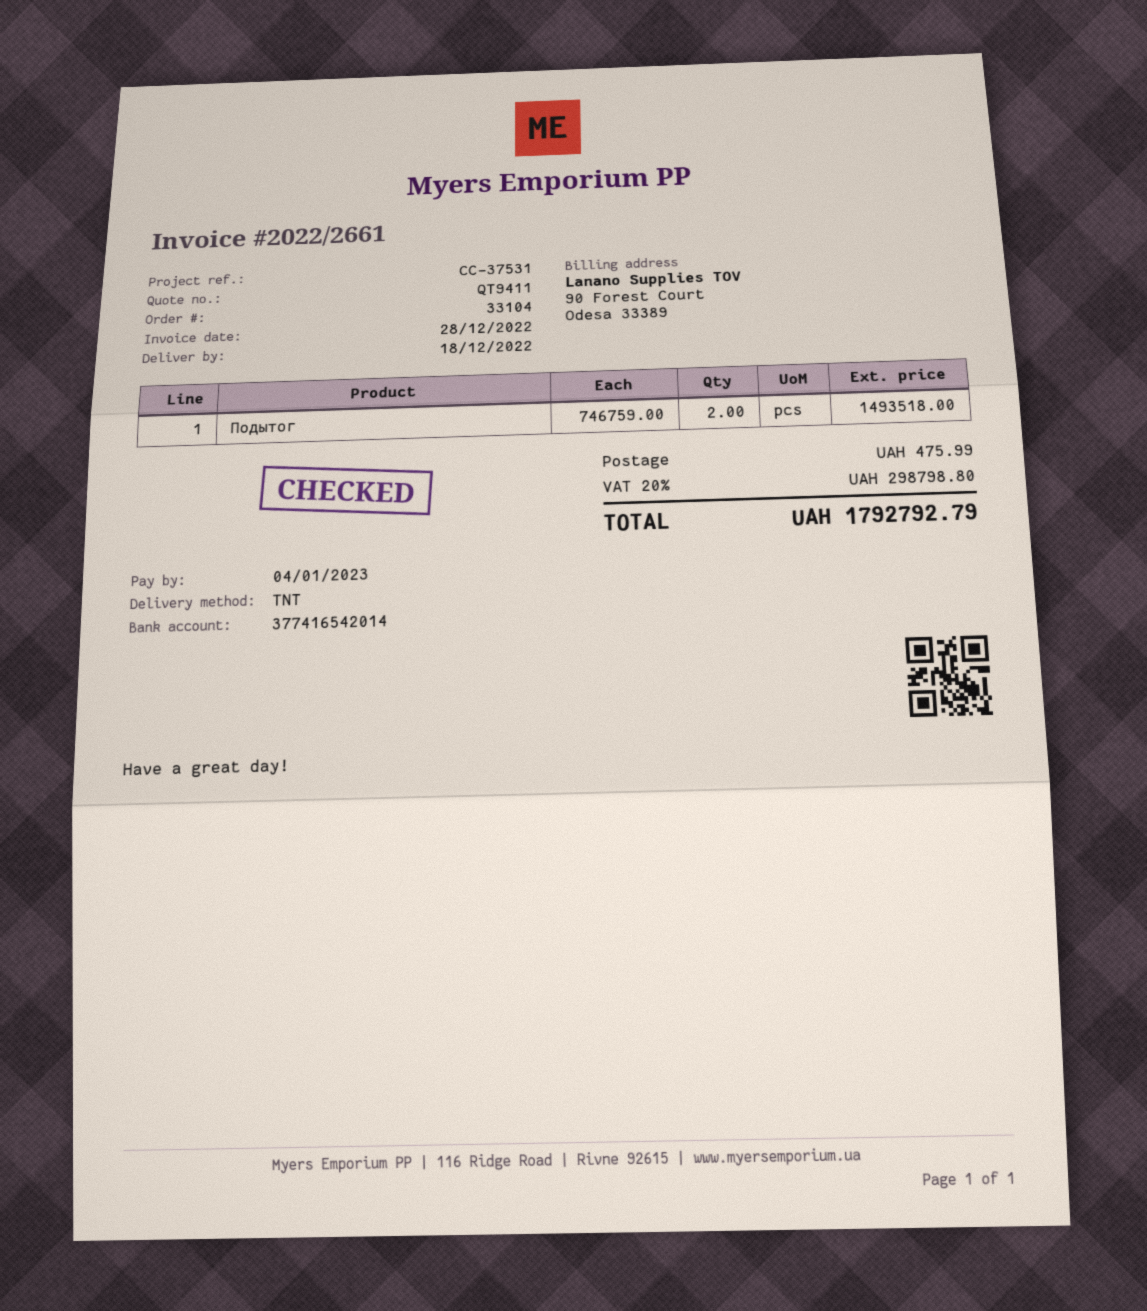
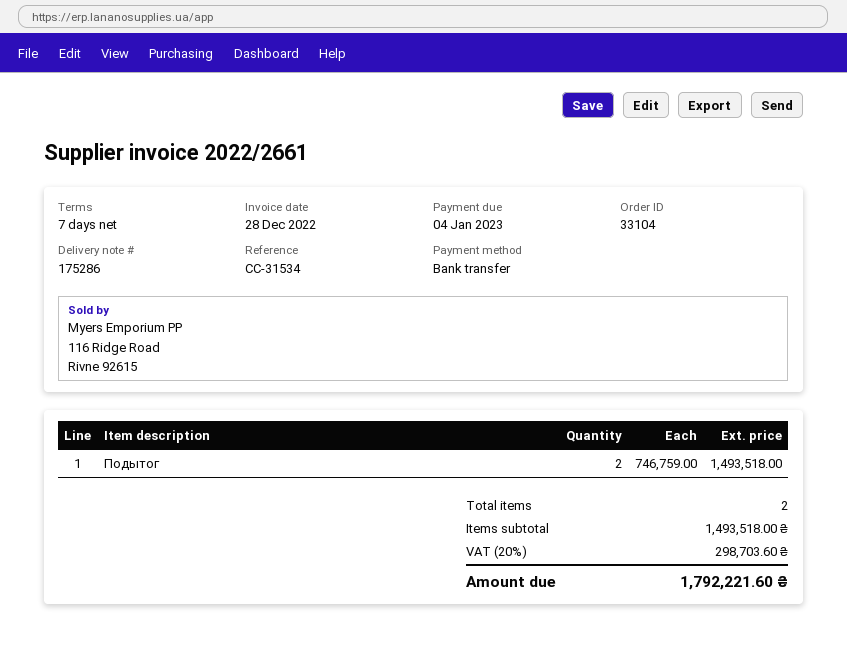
reference: CC-37531 -> CC-31534
shipping: 475.99 -> none
tax: 20% = 298798.80 -> 20% = 298703.60
total: 1792792.79 -> 1792221.60

